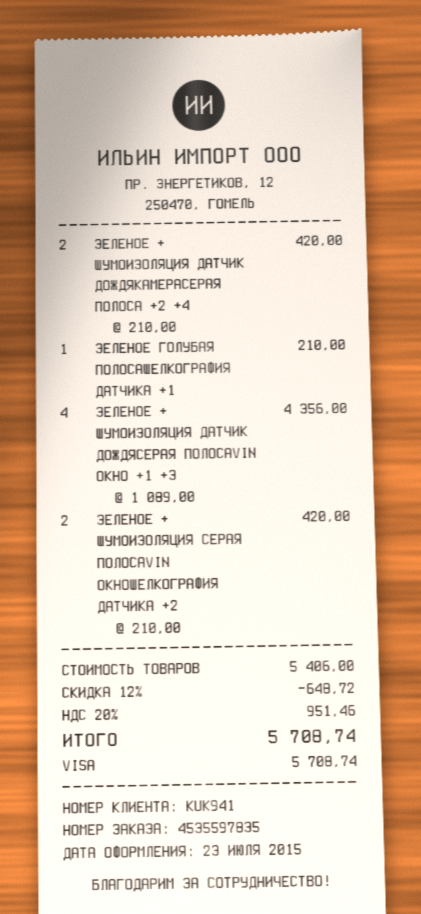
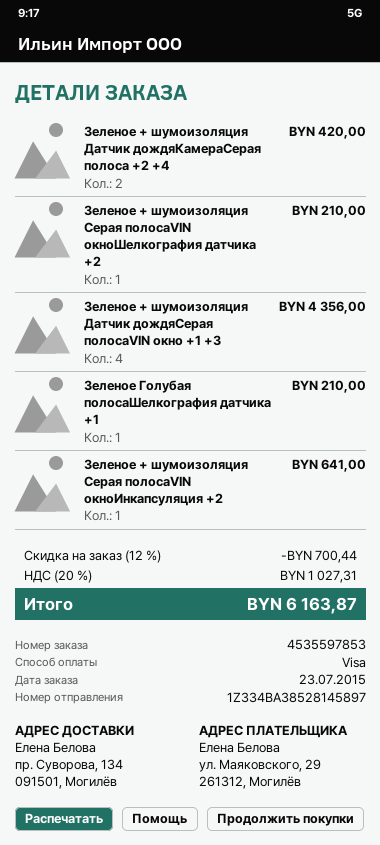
order number: 4535597835 -> 4535597853
ЗЕЛЕНОЕ + ШУМОИЗОЛЯЦИЯ СЕРАЯ ПОЛОСАVIN ОКНОШЕЛКОГРАФИЯ ДАТЧИКА +2: 2 for 420.00 -> 1 for 210.00
Зеленое + шумоизоляция Серая полосаVIN окноИнкапсуляция +2: none -> 1 for 641.00
discount: 12% = 648.72 -> 12% = 700.44
tax: 20% = 951.46 -> 20% = 1027.31
total: 5708.74 -> 6163.87

